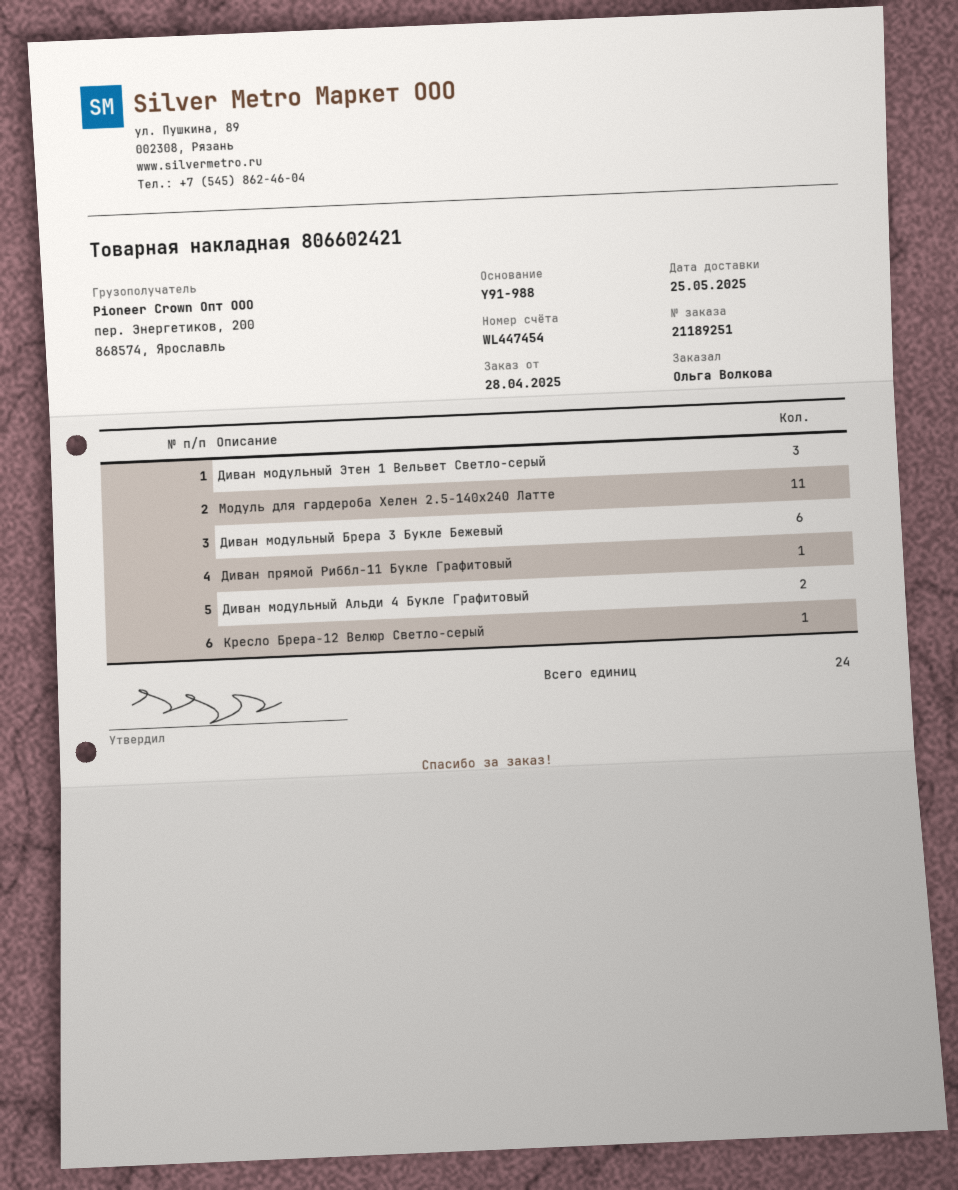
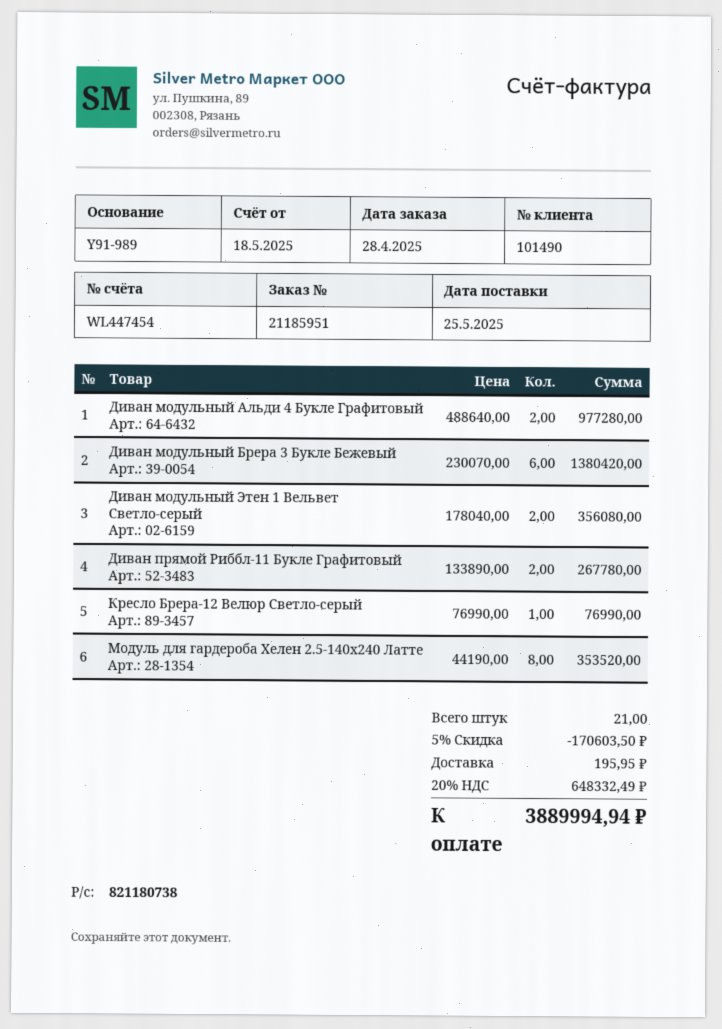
order number: 21189251 -> 21185951
reference: Y91-988 -> Y91-989
Диван модульный Этен 1 Вельвет Светло-серый: 3 -> 2
Модуль для гардероба Хелен 2.5-140x240 Латте: 11 -> 8
Диван прямой Риббл-11 Букле Графитовый: 1 -> 2
total quantity: 24 -> 21

